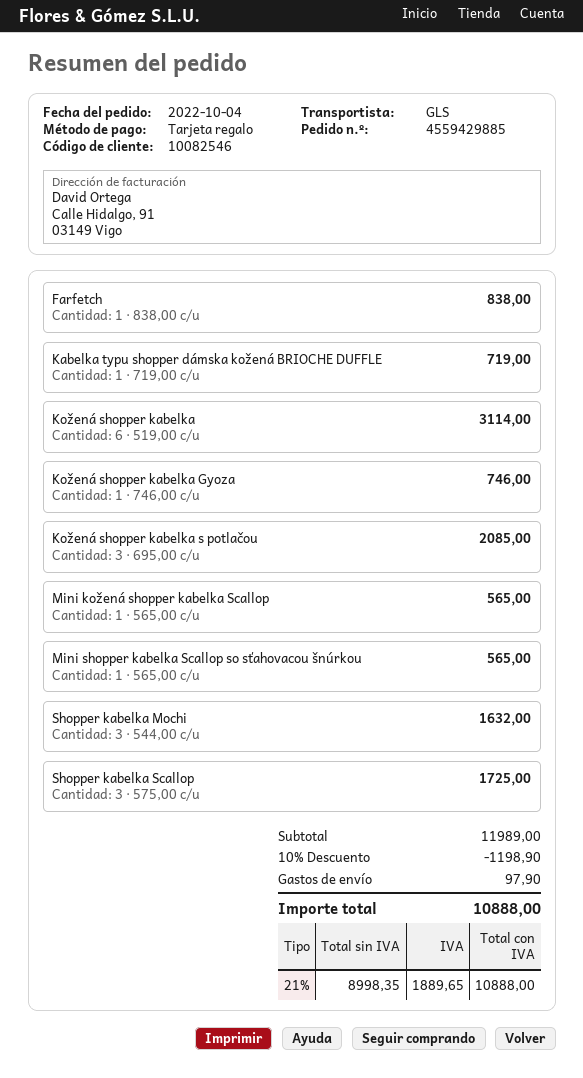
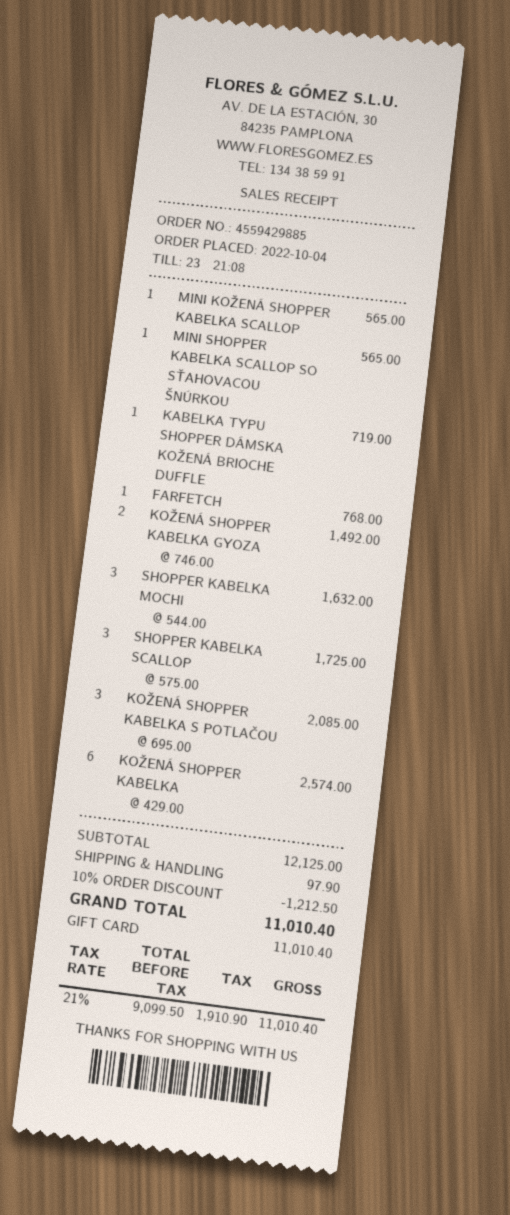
Farfetch: 1 x 838.00 = 838.00 -> 1 x 768.00 = 768.00
Kožená shopper kabelka: 6 x 519.00 = 3114.00 -> 6 x 429.00 = 2574.00
Kožená shopper kabelka Gyoza: 1 x 746.00 = 746.00 -> 2 x 746.00 = 1492.00
subtotal: 11989.00 -> 12125.00
discount: 10% = 1198.90 -> 10% = 1212.50
net: 8998.35 -> 9099.50
tax: 21% = 1889.65 -> 21% = 1910.90
total: 10888.00 -> 11010.40

